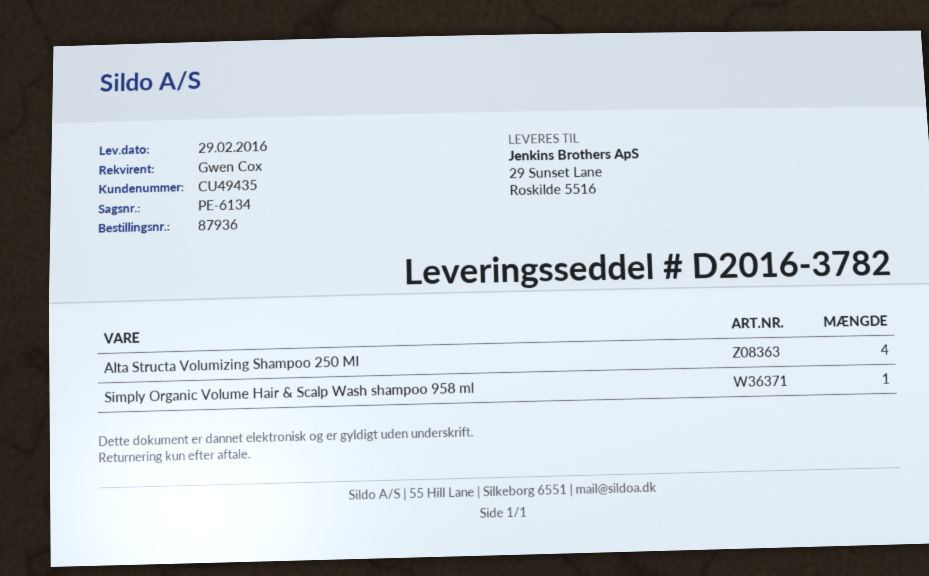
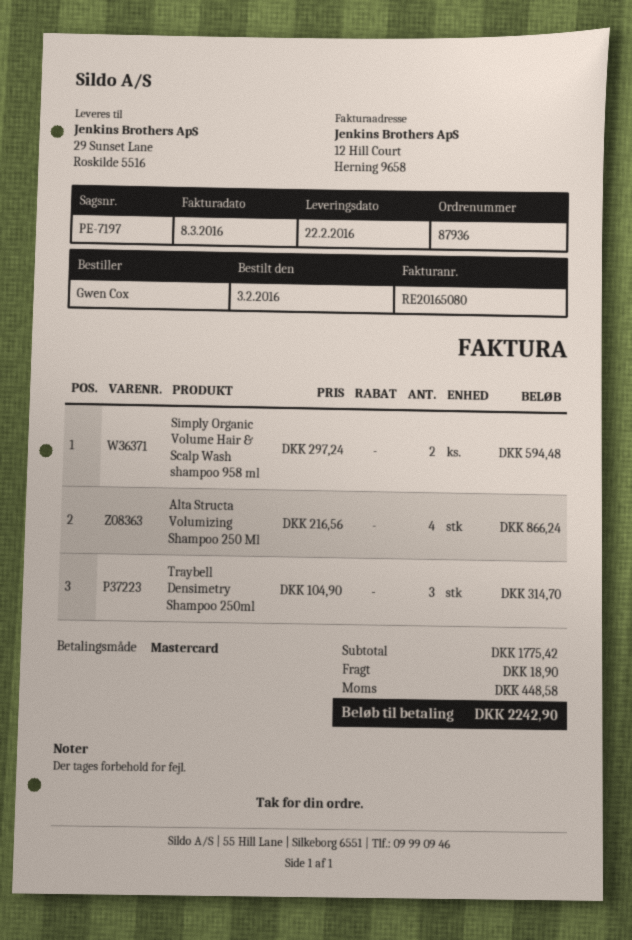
delivery date: 2016-02-29 -> 2016-02-22
reference: PE-6134 -> PE-7197
Simply Organic Volume Hair & Scalp Wash shampoo 958 ml: 1 -> 2
Traybell Densimetry Shampoo 250ml: none -> 3

